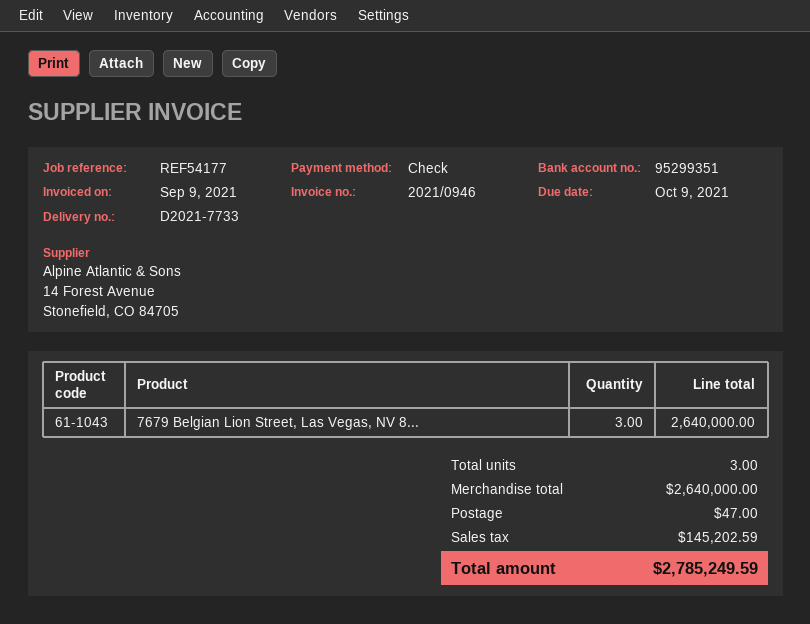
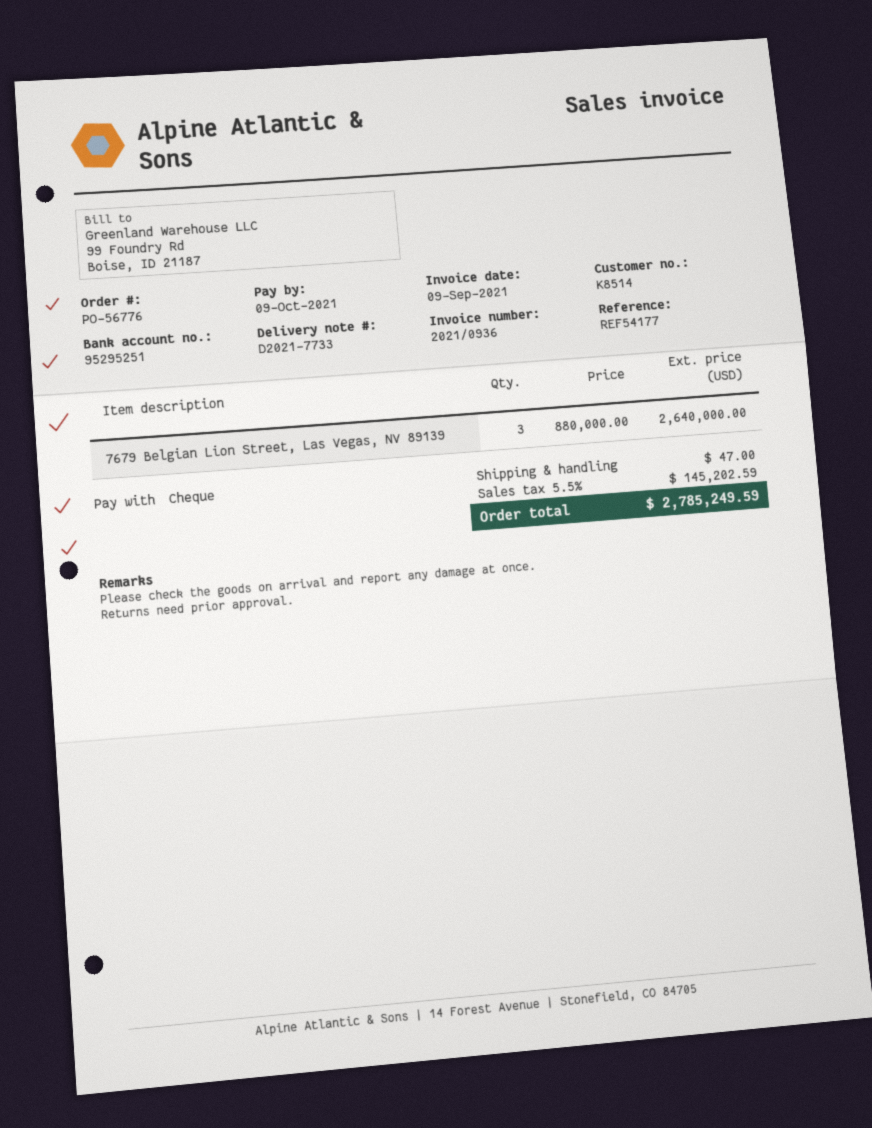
invoice number: 2021/0946 -> 2021/0936
bank account: 95299351 -> 95295251

